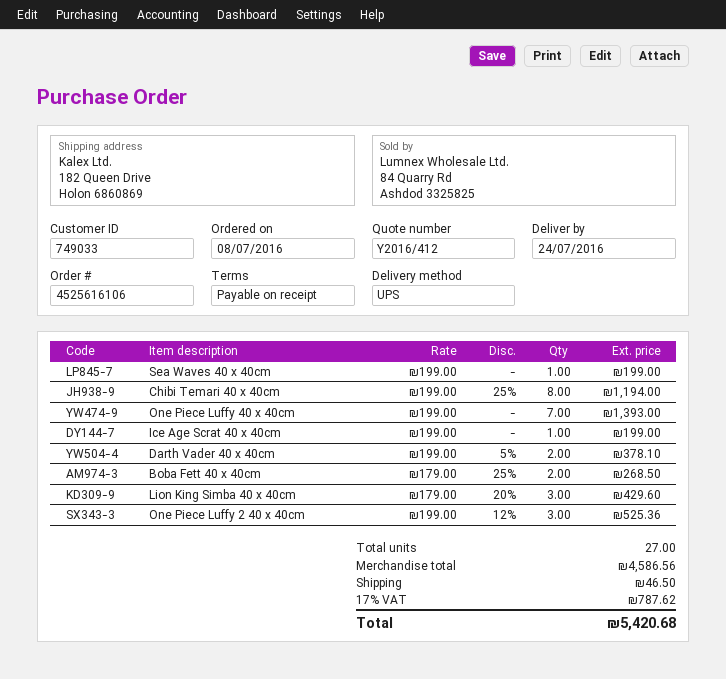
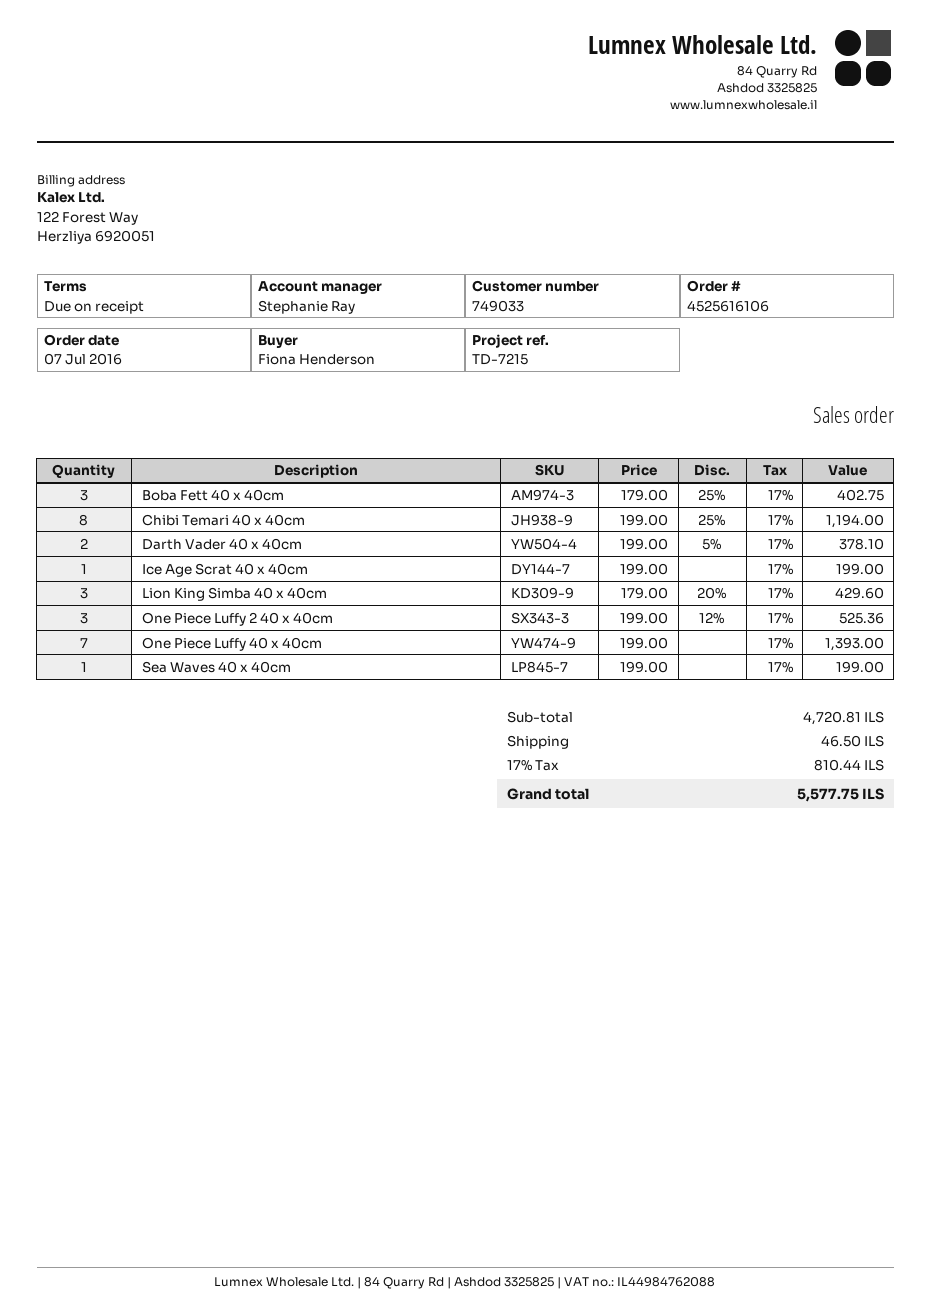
order date: 2016-07-08 -> 2016-07-07
Boba Fett 40 x 40cm: 2 x 179.00 - 25% = 268.50 -> 3 x 179.00 - 25% = 402.75
subtotal: 4586.56 -> 4720.81
tax: 17% = 787.62 -> 17% = 810.44
total: 5420.68 -> 5577.75

